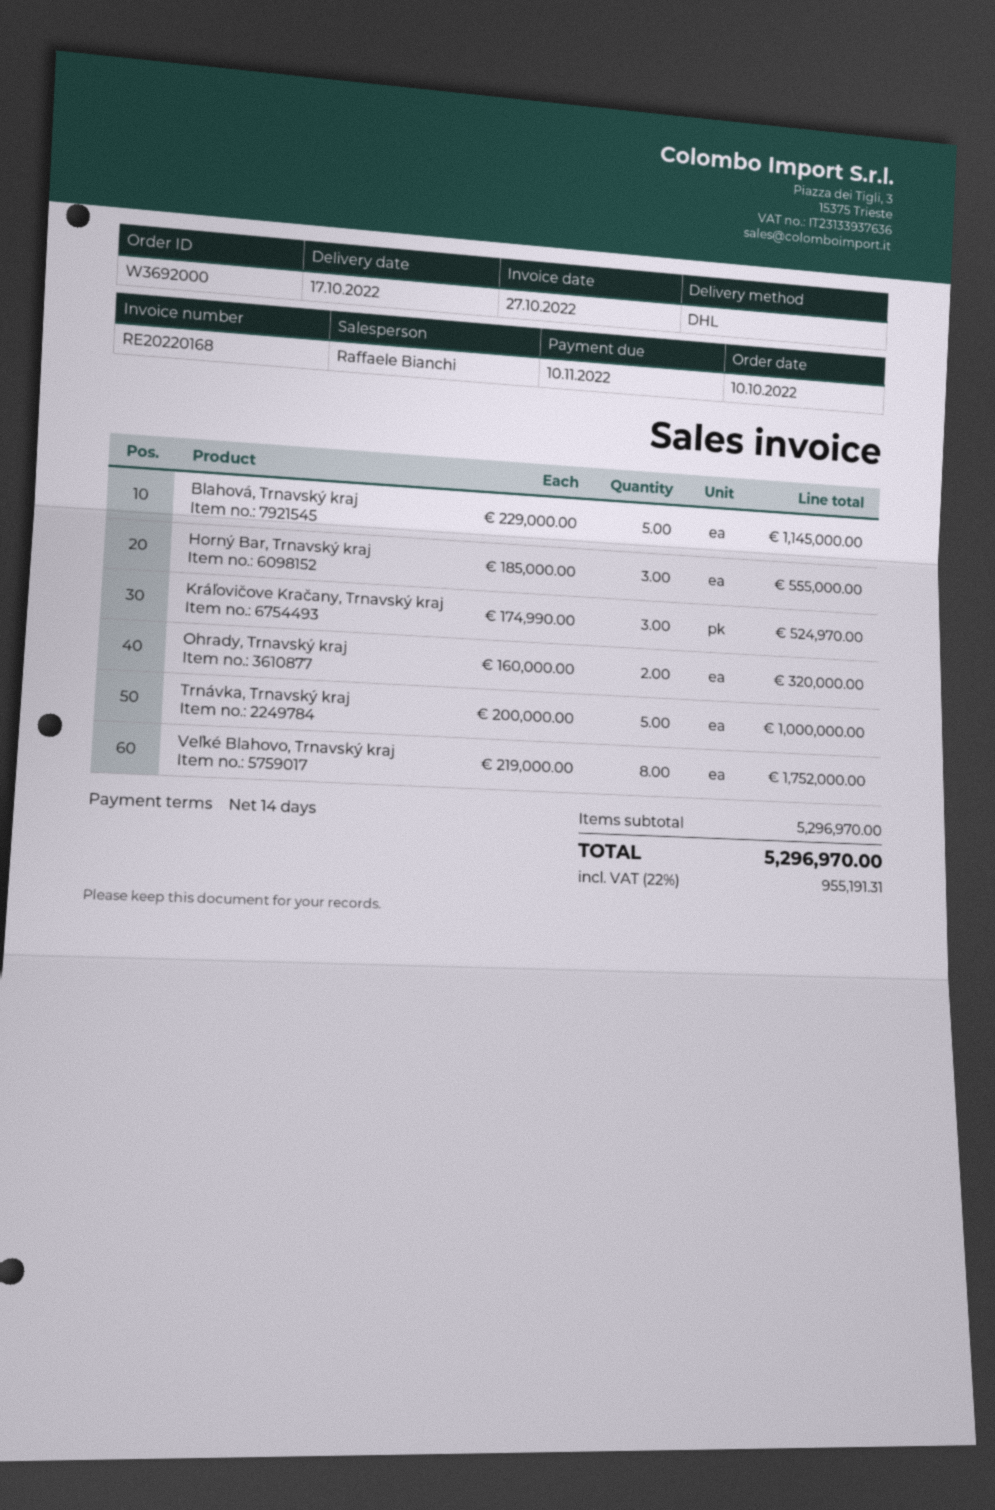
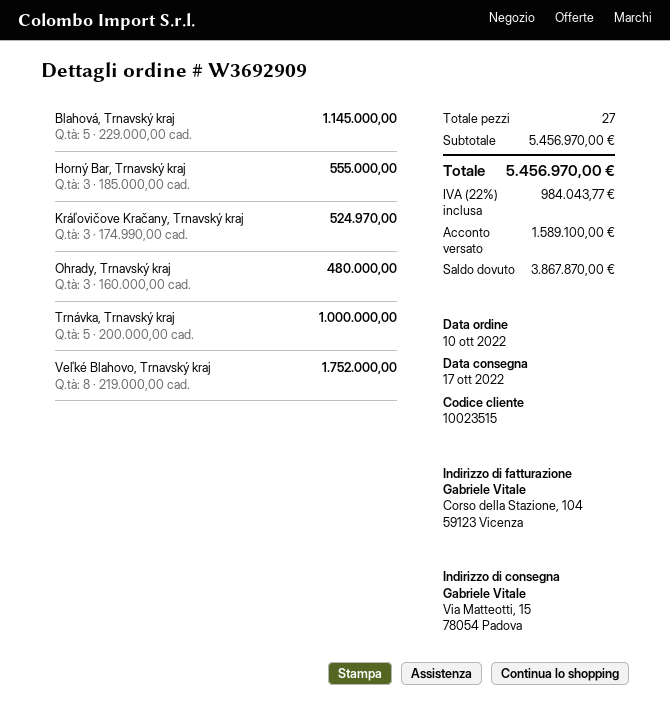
order number: W3692000 -> W3692909
Ohrady, Trnavský kraj: 2 x 160000.00 = 320000.00 -> 3 x 160000.00 = 480000.00
subtotal: 5296970.00 -> 5456970.00
tax: 22% = 955191.31 -> 22% = 984043.77
total: 5296970.00 -> 5456970.00

